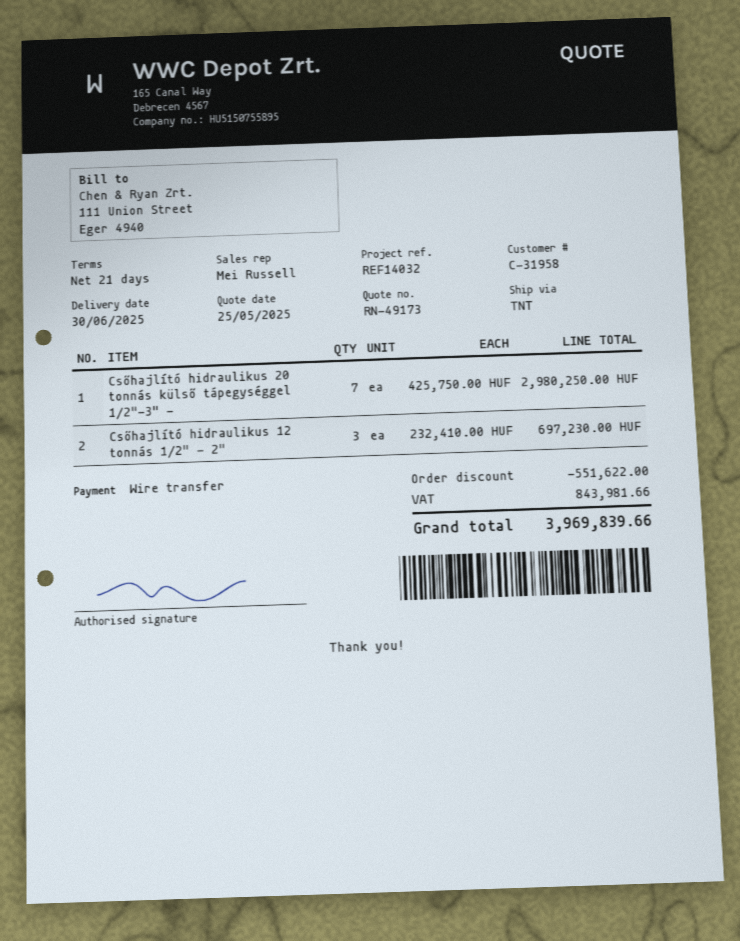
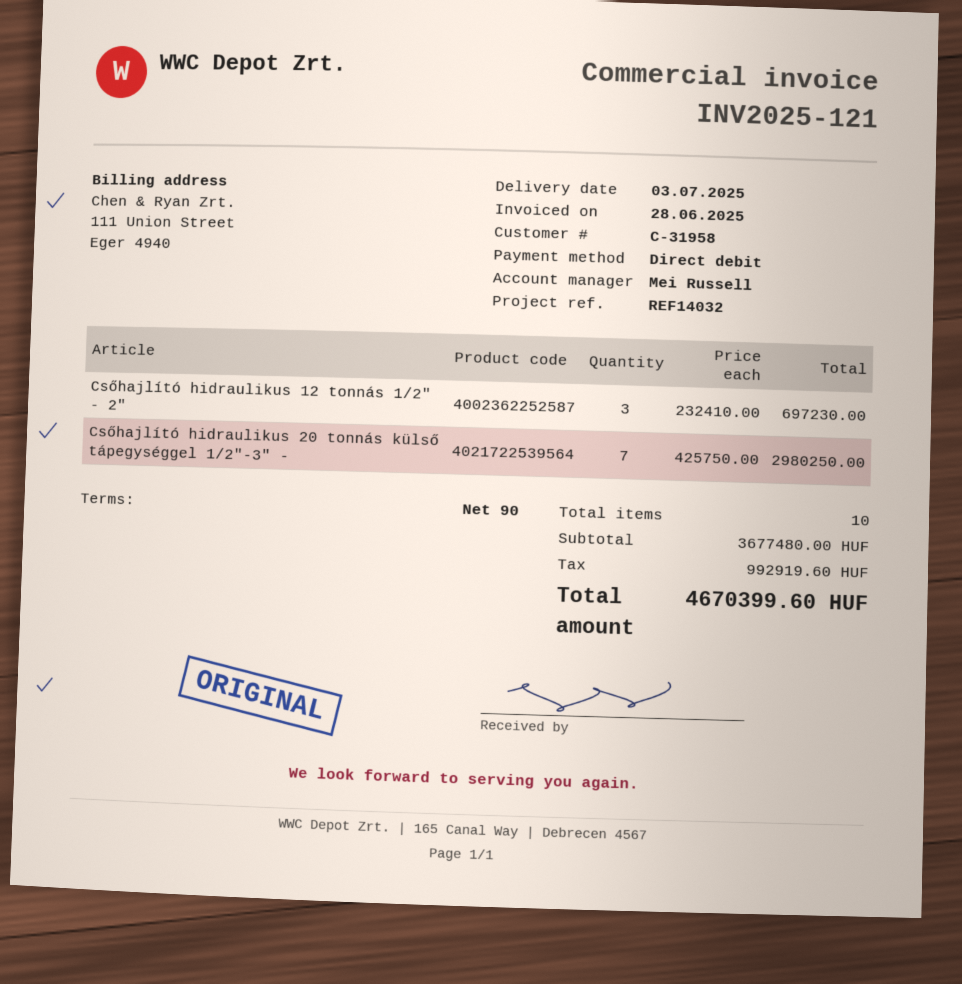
delivery date: 2025-06-30 -> 2025-07-03
payment terms: 21 days -> 90 days
payment method: bank transfer -> direct debit
discount: 551622.00 -> none
tax: 843981.66 -> 992919.60
total: 3969839.66 -> 4670399.60

